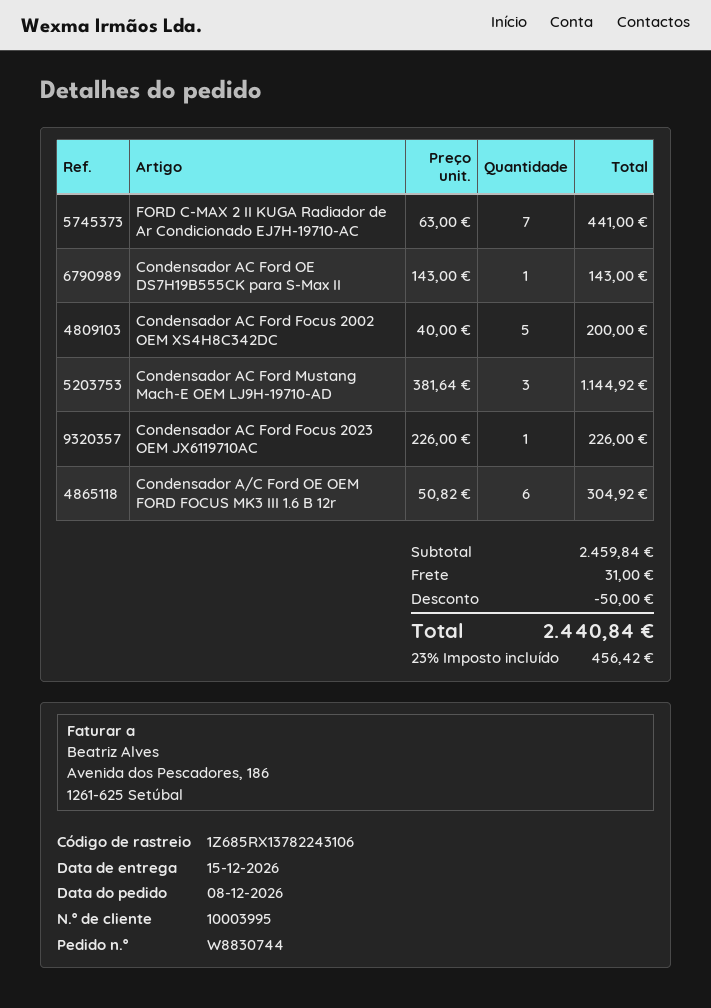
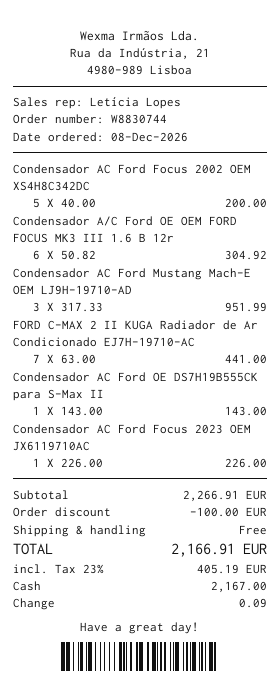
Condensador AC Ford Mustang Mach-E OEM LJ9H-19710-AD: 3 x 381.64 = 1144.92 -> 3 x 317.33 = 951.99
subtotal: 2459.84 -> 2266.91
discount: 50.00 -> 100.00
shipping: 31.00 -> 0.00
tax: 23% = 456.42 -> 23% = 405.19
total: 2440.84 -> 2166.91

